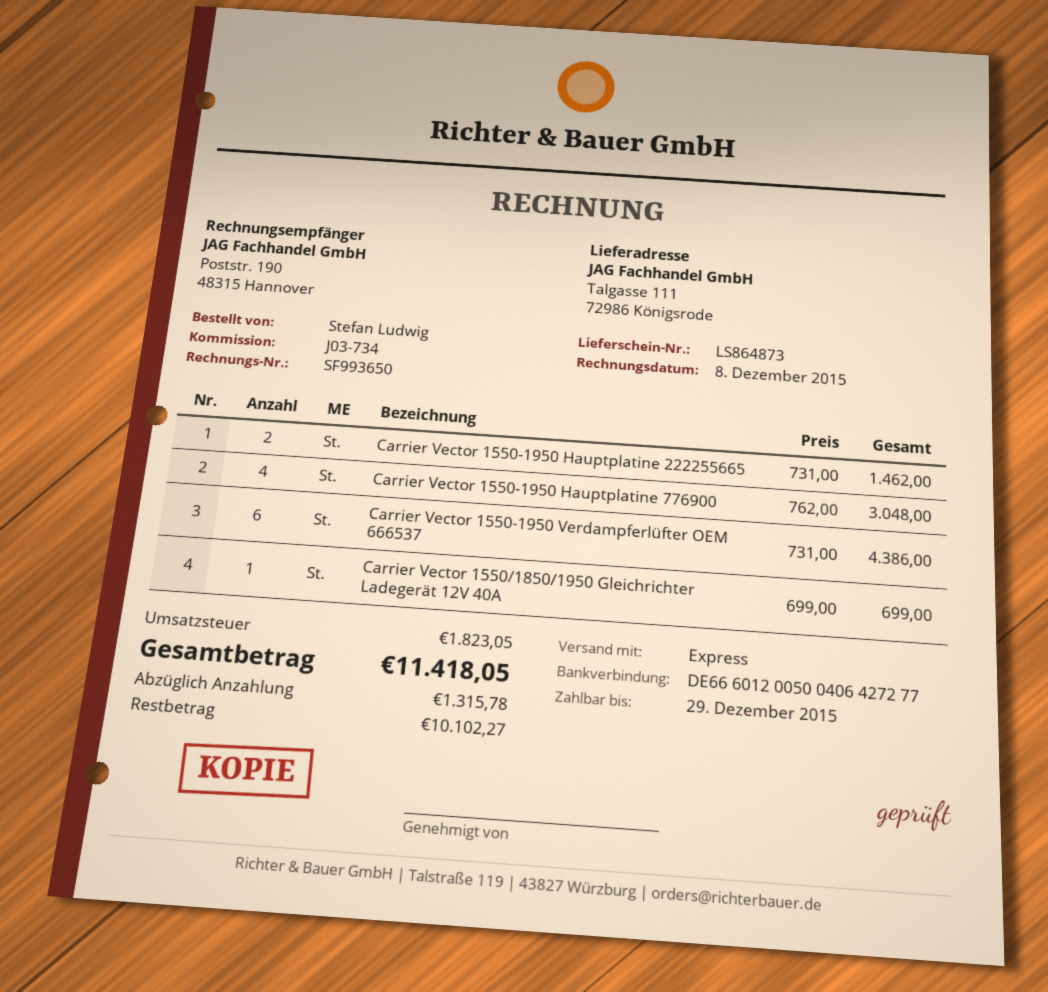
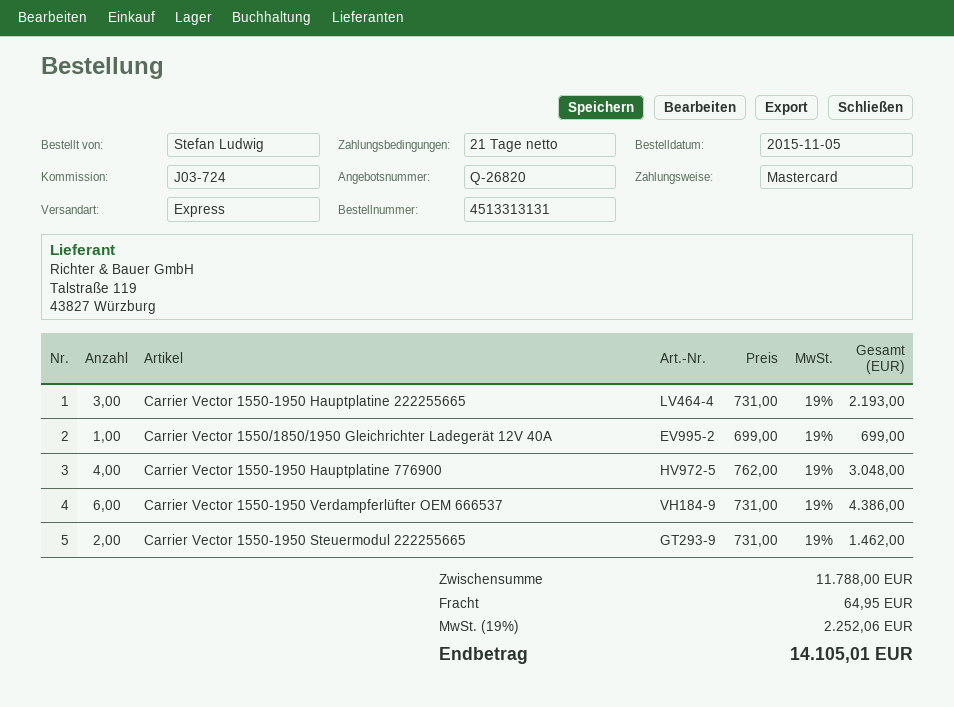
reference: J03-734 -> J03-724
Carrier Vector 1550-1950 Hauptplatine 222255665: 2 x 731.00 = 1462.00 -> 3 x 731.00 = 2193.00
Carrier Vector 1550-1950 Steuermodul 222255665: none -> 2 x 731.00 = 1462.00
shipping: none -> 64.95
tax: 1823.05 -> 2252.06
total: 11418.05 -> 14105.01

